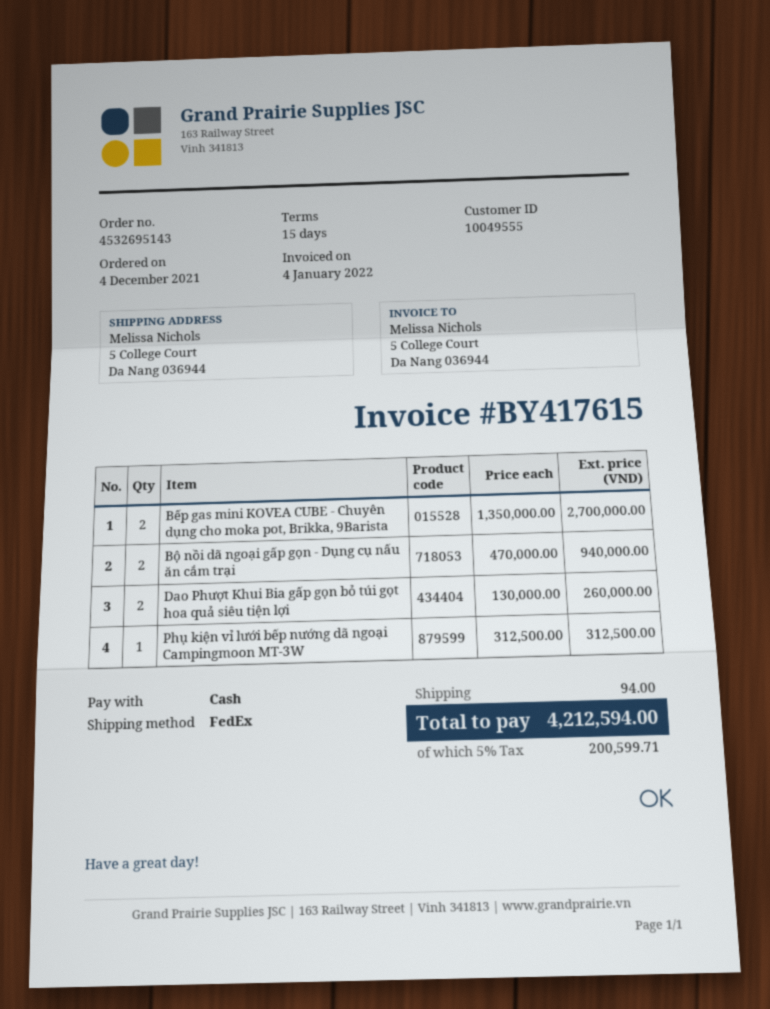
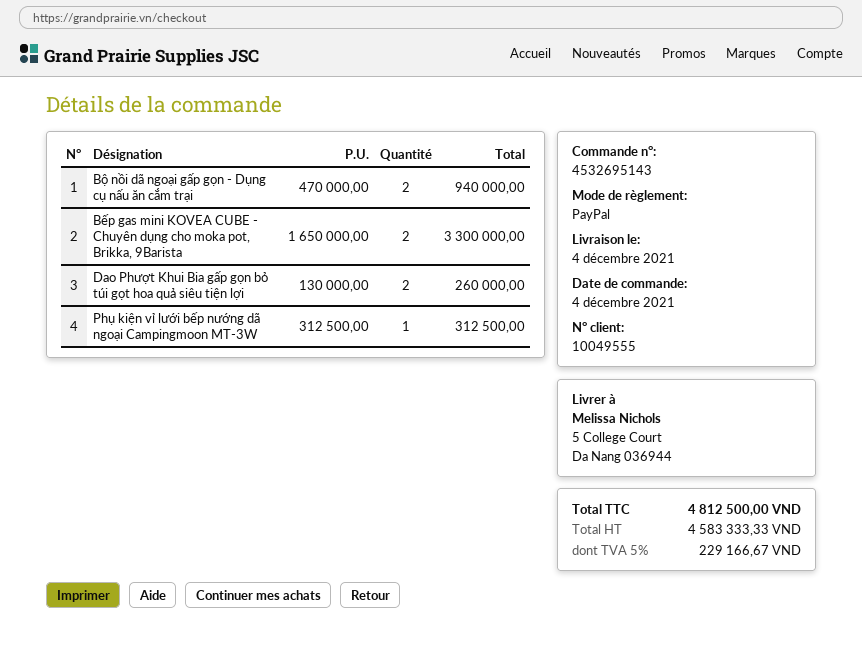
payment method: cash -> PayPal
Bếp gas mini KOVEA CUBE - Chuyên dụng cho moka pot, Brikka, 9Barista: 2 x 1350000.00 = 2700000.00 -> 2 x 1650000.00 = 3300000.00
shipping: 94.00 -> none
tax: 5% = 200599.71 -> 5% = 229166.67
total: 4212594.00 -> 4812500.00

